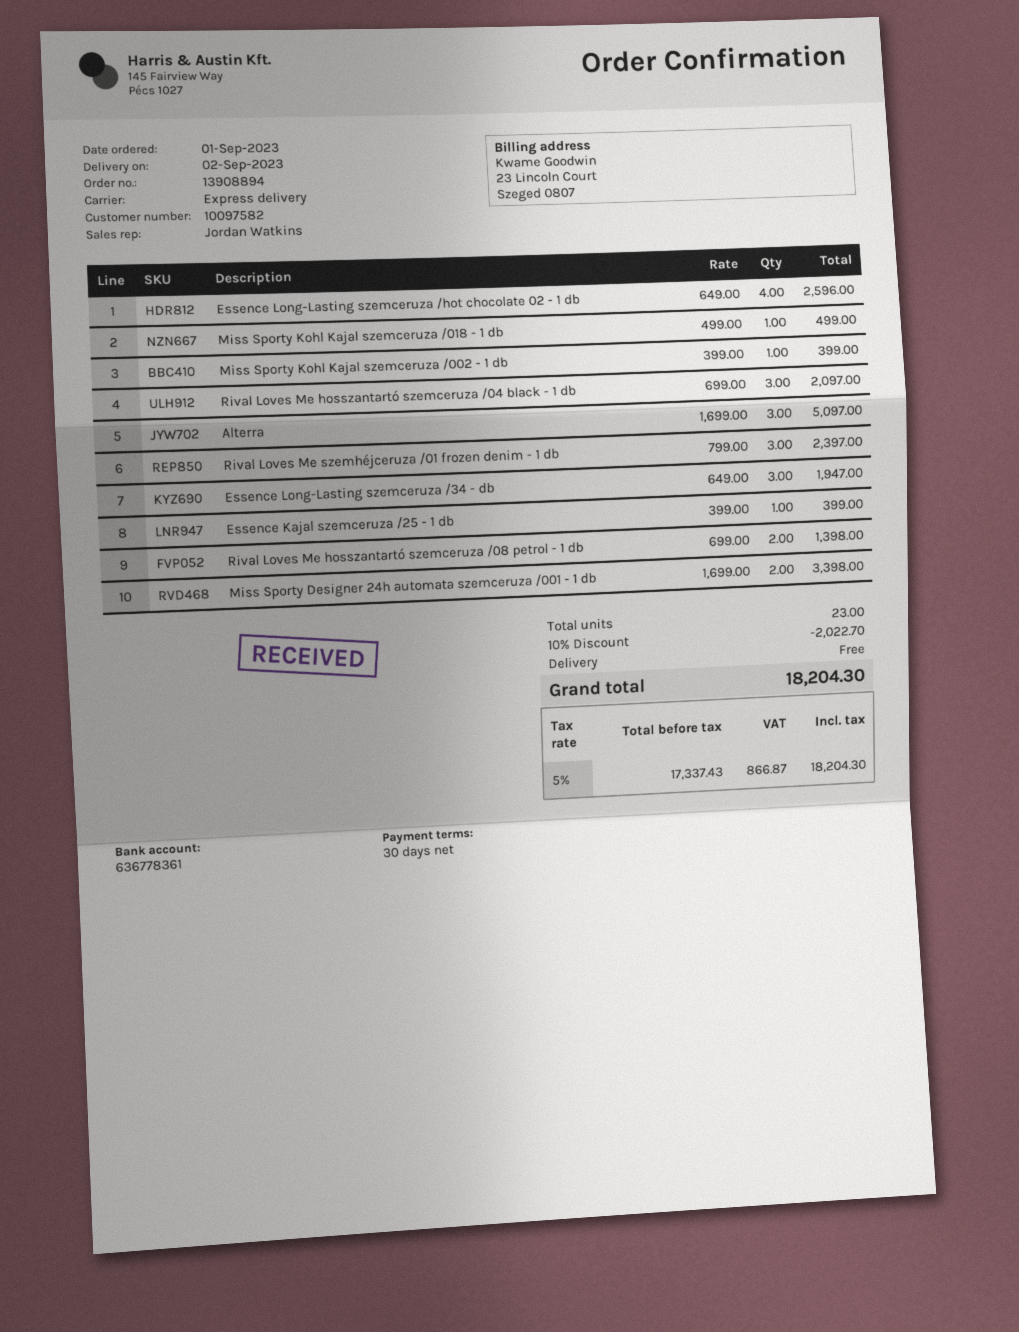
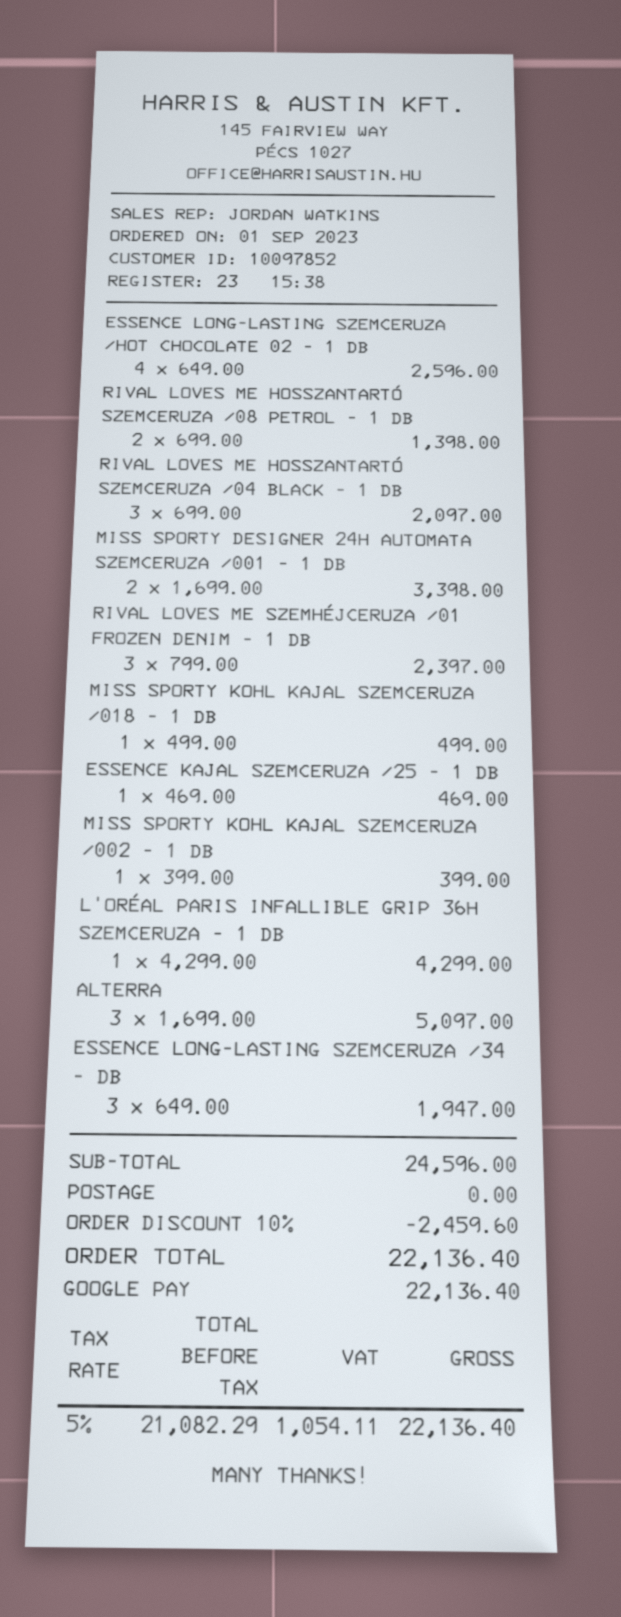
customer number: 10097582 -> 10097852
Essence Kajal szemceruza /25 - 1 db: 1 x 399.00 = 399.00 -> 1 x 469.00 = 469.00
L'ORÉAL PARIS INFALLIBLE GRIP 36H SZEMCERUZA - 1 DB: none -> 1 x 4299.00 = 4299.00
discount: 10% = 2022.70 -> 10% = 2459.60
net: 17337.43 -> 21082.29
tax: 5% = 866.87 -> 5% = 1054.11
total: 18204.30 -> 22136.40

